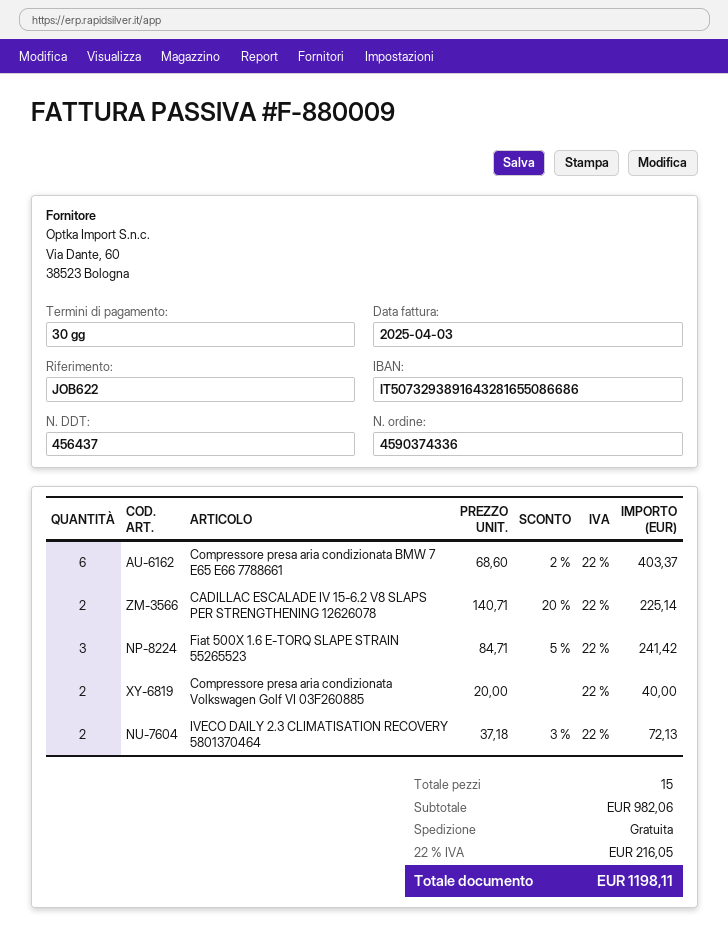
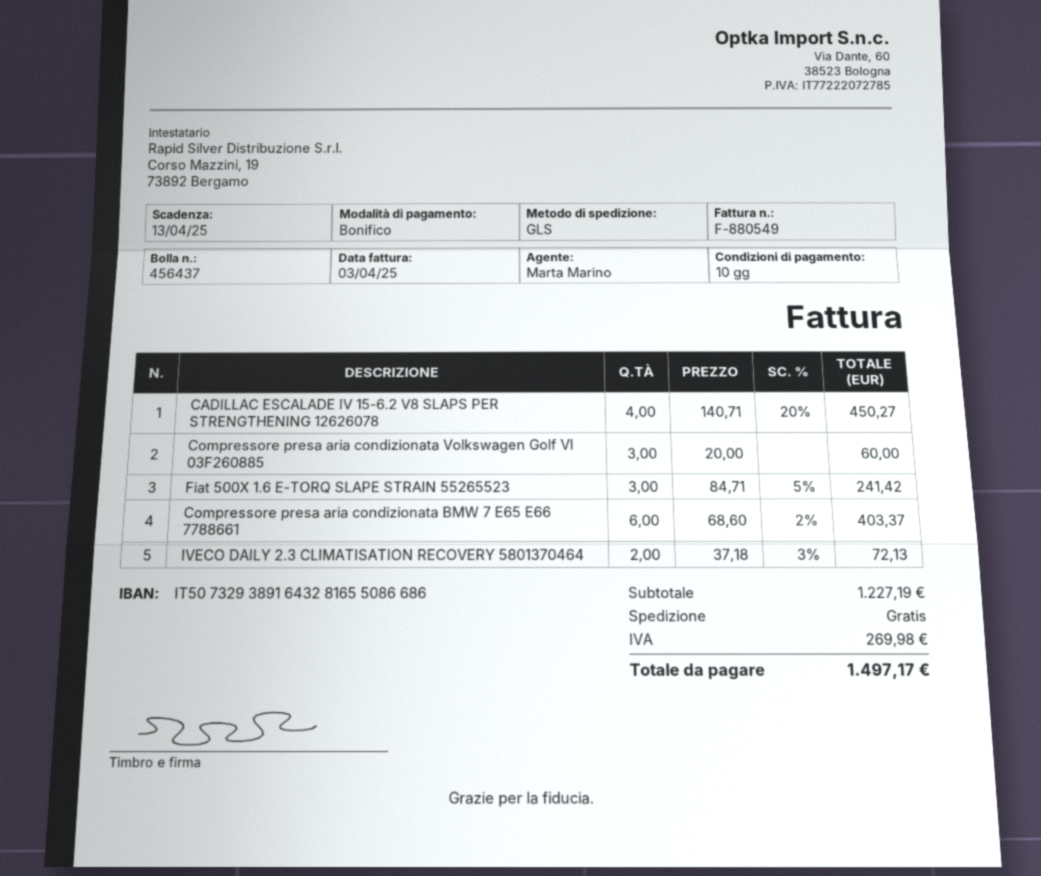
invoice number: F-880009 -> F-880549
payment terms: 30 days -> 10 days
CADILLAC ESCALADE IV 15-6.2 V8 SLAPS PER STRENGTHENING 12626078: 2 x 140.71 - 20% = 225.14 -> 4 x 140.71 - 20% = 450.27
Compressore presa aria condizionata Volkswagen Golf VI 03F260885: 2 x 20.00 = 40.00 -> 3 x 20.00 = 60.00
subtotal: 982.06 -> 1227.19
tax: 216.05 -> 269.98
total: 1198.11 -> 1497.17

